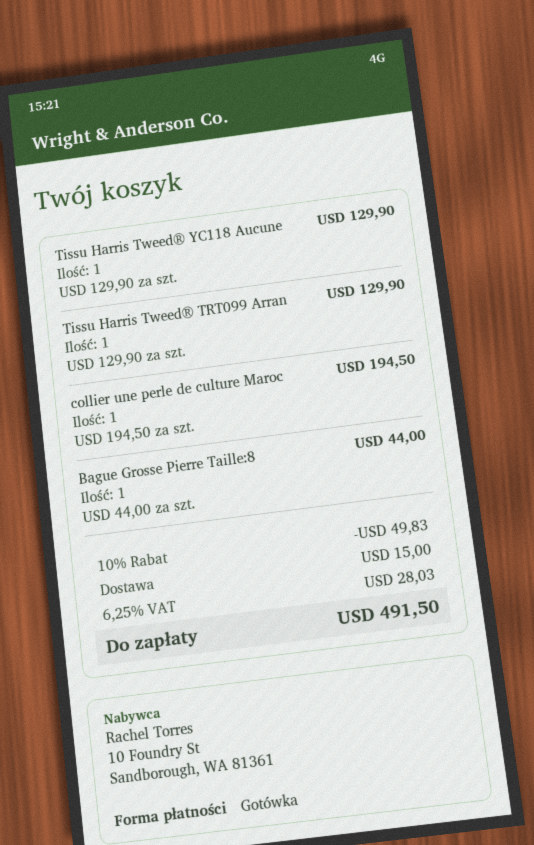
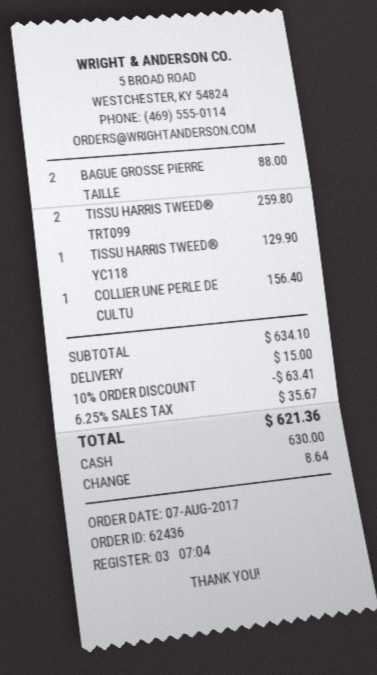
Tissu Harris Tweed® TRT099 Arran: 1 for 129.90 -> 2 for 259.80
collier une perle de culture Maroc: 1 for 194.50 -> 1 for 156.40
Bague Grosse Pierre Taille:8: 1 for 44.00 -> 2 for 88.00
discount: 10% = 49.83 -> 10% = 63.41
tax: 6.25% = 28.03 -> 6.25% = 35.67
total: 491.50 -> 621.36

